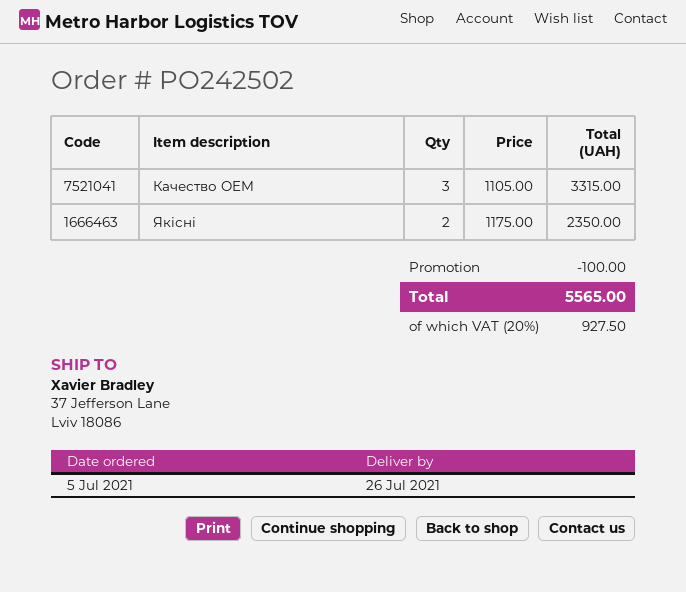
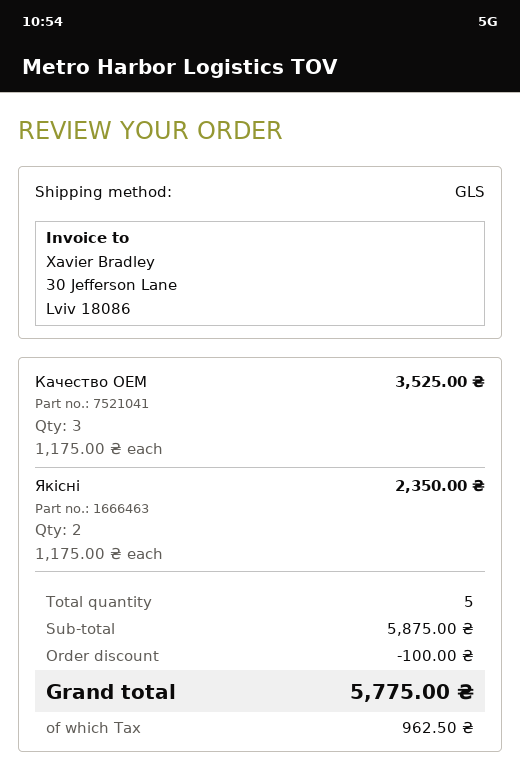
Качество OEM: 3 x 1105.00 = 3315.00 -> 3 x 1175.00 = 3525.00
tax: 927.50 -> 962.50
total: 5565.00 -> 5775.00

